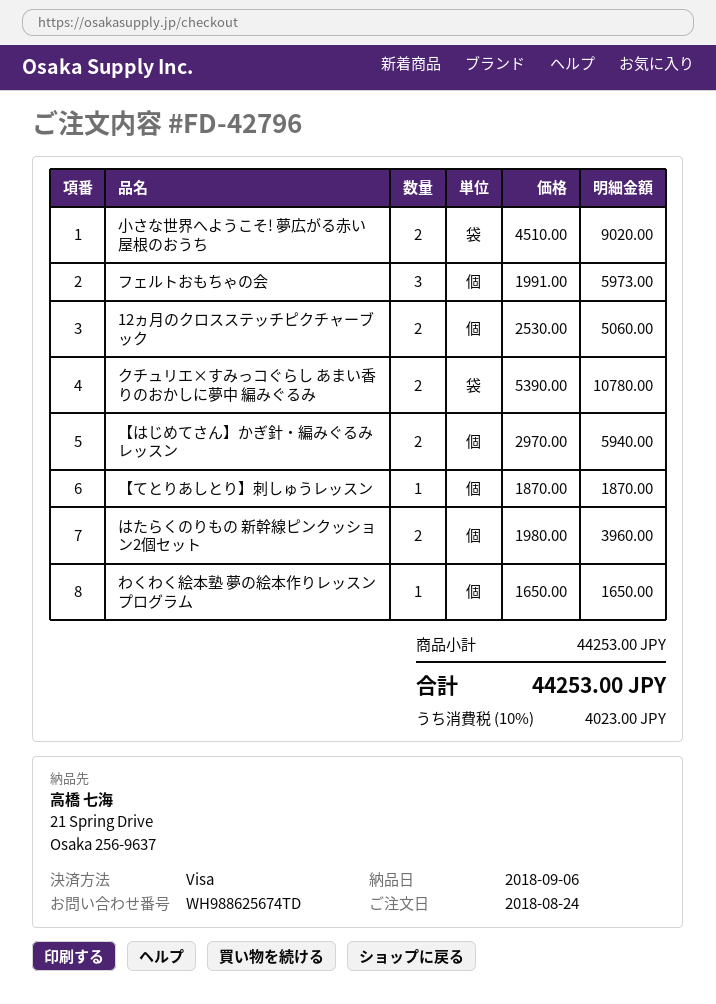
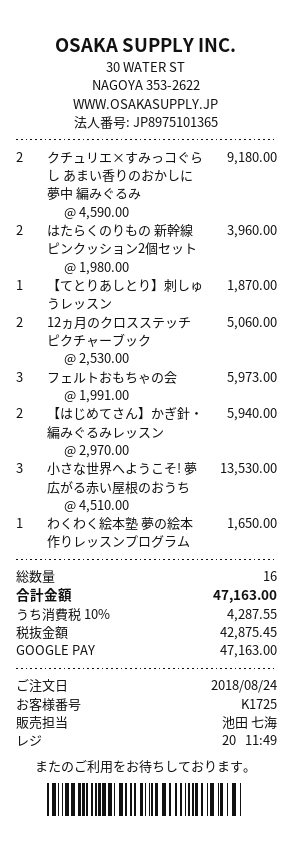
payment method: Visa -> Google Pay
小さな世界へようこそ! 夢広がる赤い屋根のおうち: 2 x 4510.00 = 9020.00 -> 3 x 4510.00 = 13530.00
クチュリエ×すみっコぐらし あまい香りのおかしに夢中 編みぐるみ: 2 x 5390.00 = 10780.00 -> 2 x 4590.00 = 9180.00
tax: 10% = 4023.00 -> 10% = 4287.55
total: 44253.00 -> 47163.00

